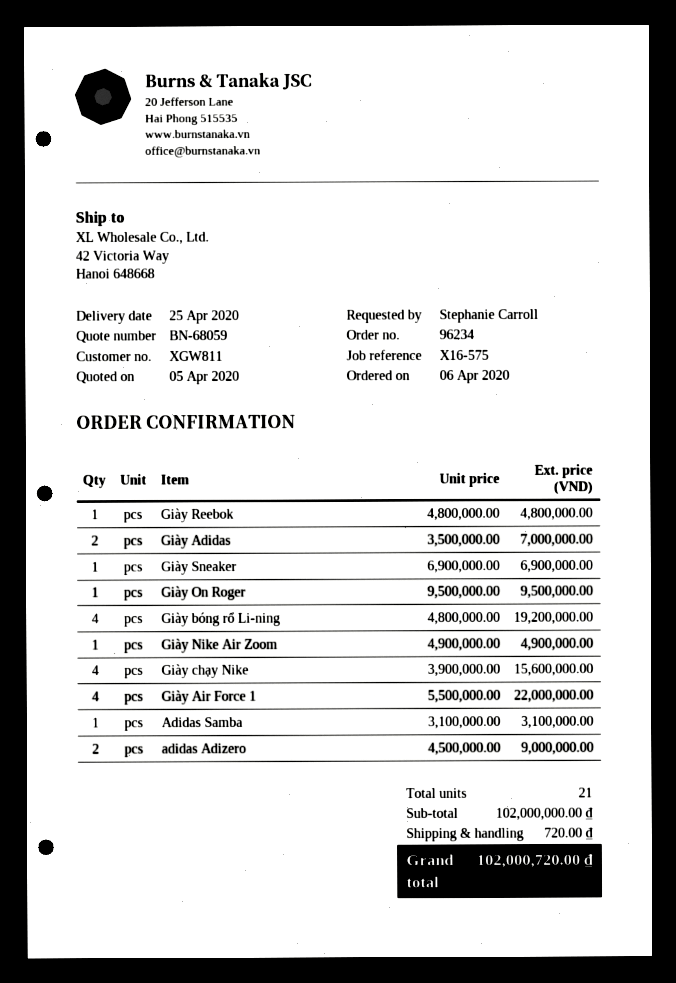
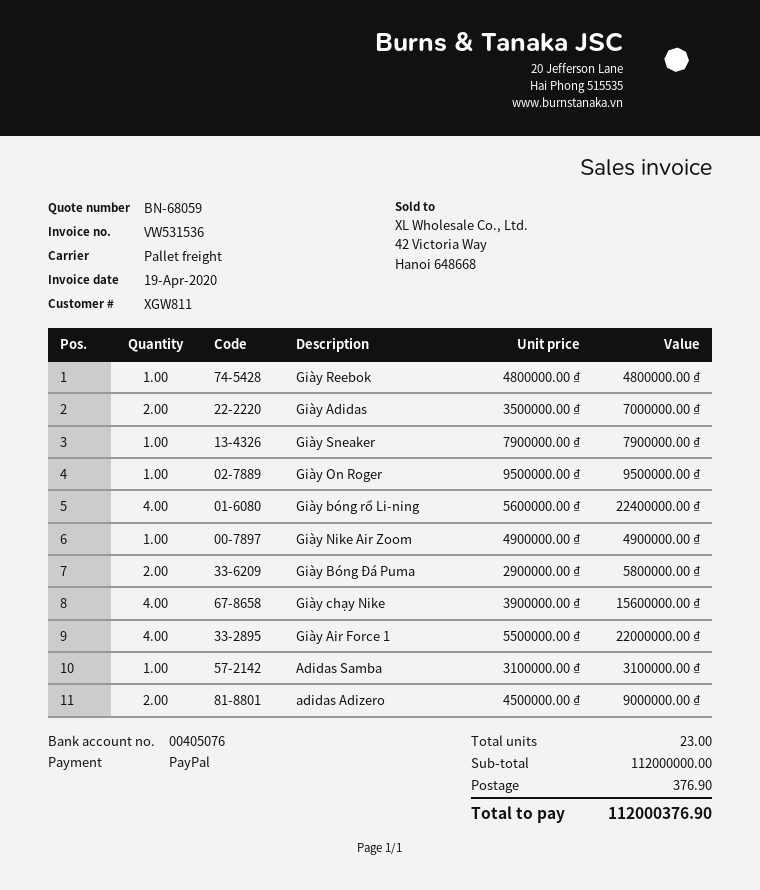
Giày Sneaker: 1 x 6900000.00 = 6900000.00 -> 1 x 7900000.00 = 7900000.00
Giày bóng rổ Li-ning: 4 x 4800000.00 = 19200000.00 -> 4 x 5600000.00 = 22400000.00
Giày Bóng Đá Puma: none -> 2 x 2900000.00 = 5800000.00
total quantity: 21 -> 23
subtotal: 102000000.00 -> 112000000.00
shipping: 720.00 -> 376.90
total: 102000720.00 -> 112000376.90

